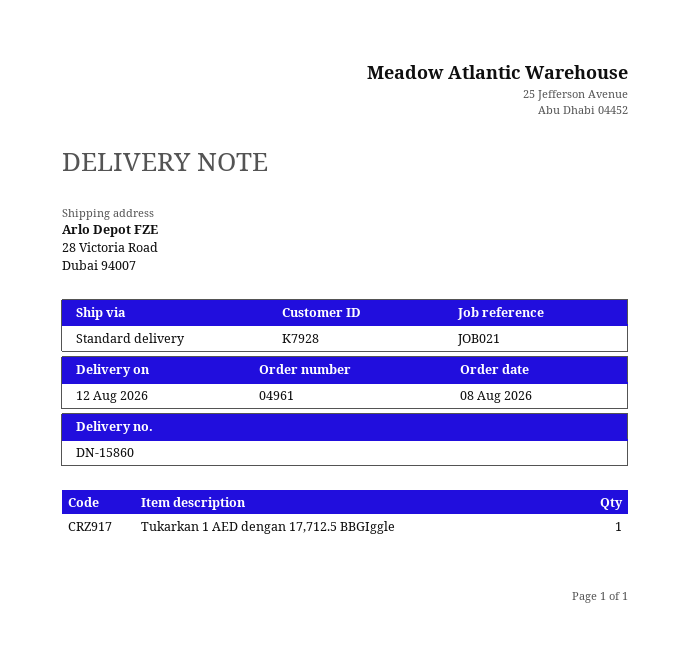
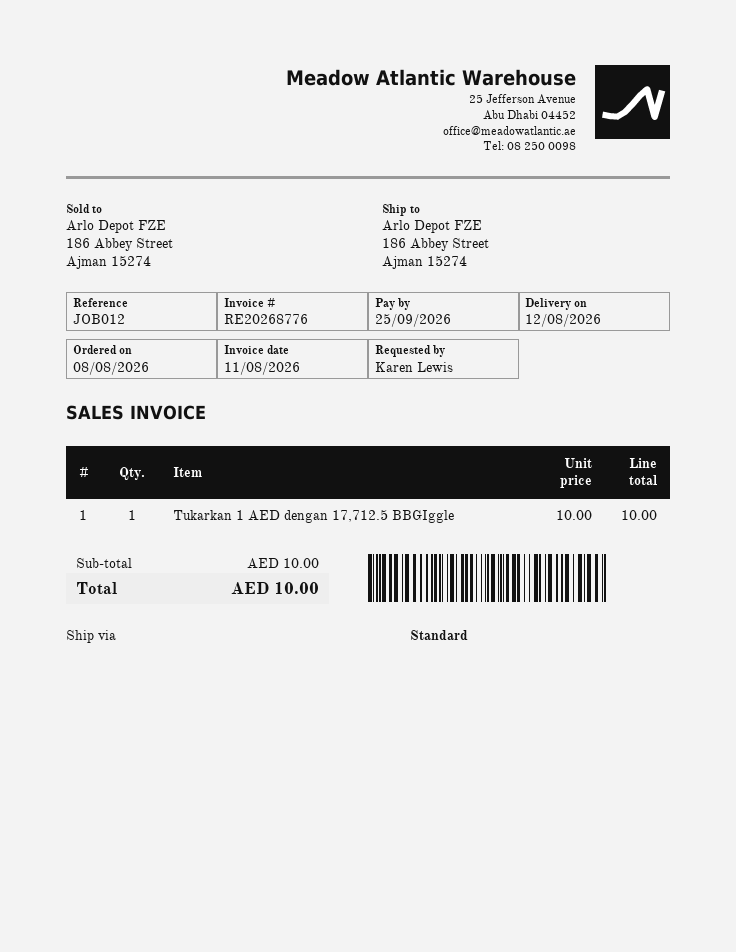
reference: JOB021 -> JOB012
ship to: 28 Victoria Road, Dubai 94007 -> 186 Abbey Street, Ajman 15274

